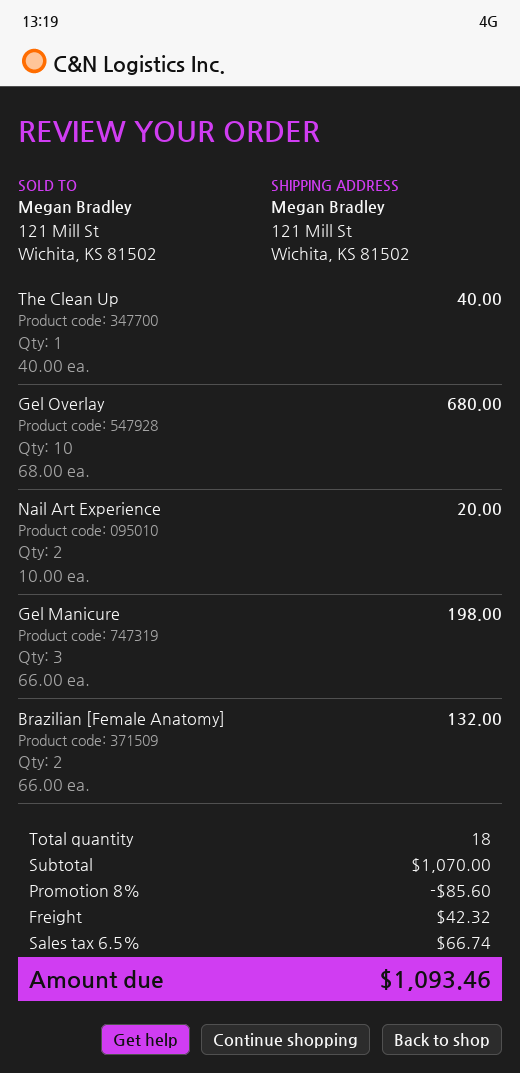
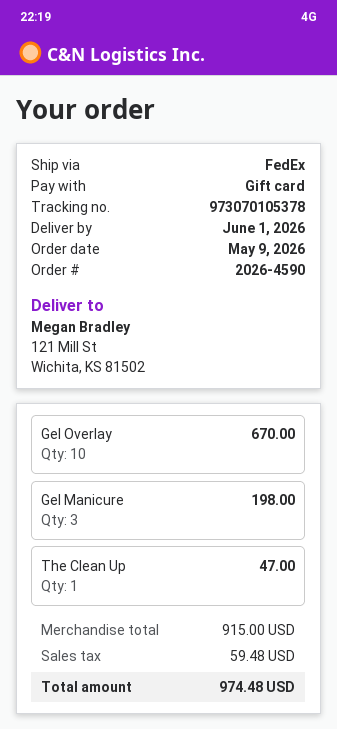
The Clean Up: 1 for 40.00 -> 1 for 47.00
Gel Overlay: 10 for 680.00 -> 10 for 670.00
Nail Art Experience: 2 for 20.00 -> none
Brazilian [Female Anatomy]: 2 for 132.00 -> none
subtotal: 1070.00 -> 915.00
discount: 8% = 85.60 -> none
shipping: 42.32 -> none
tax: 66.74 -> 59.48
total: 1093.46 -> 974.48

